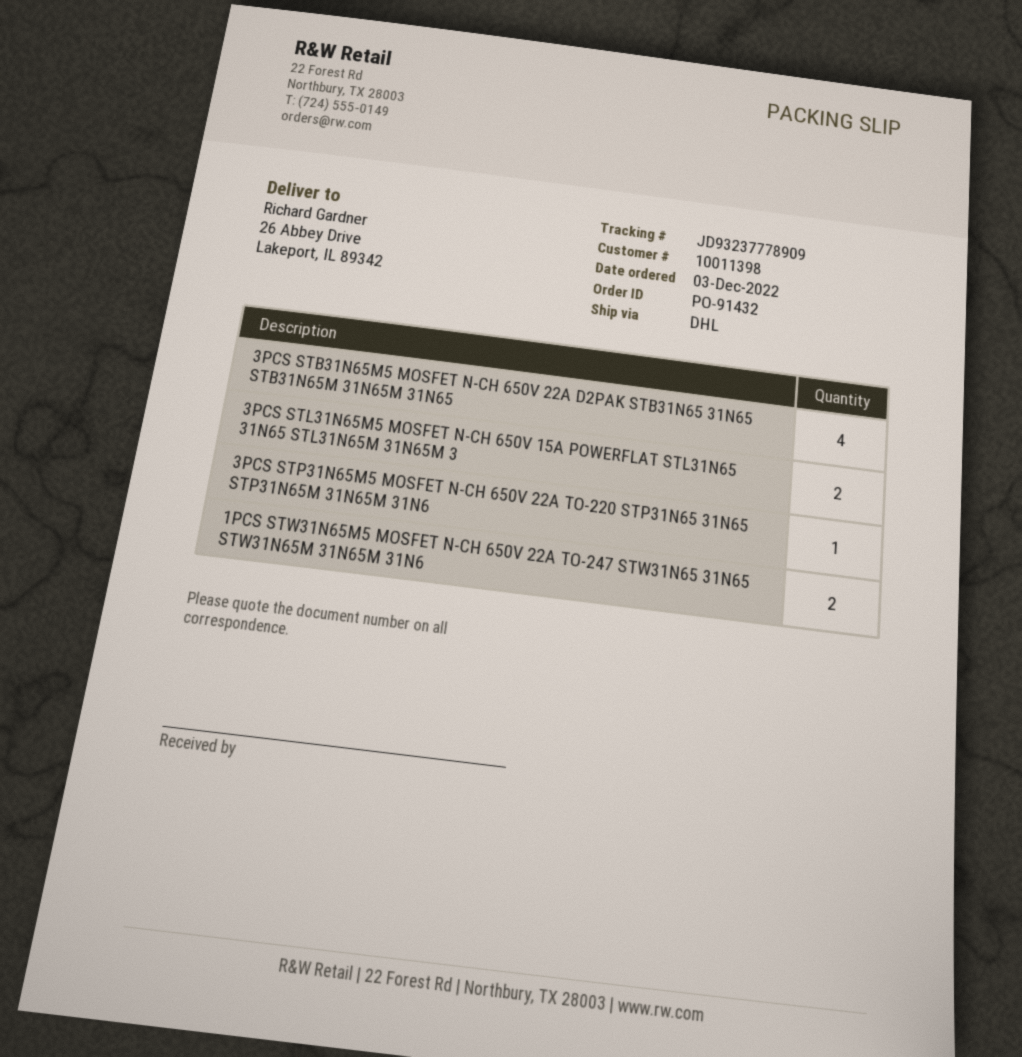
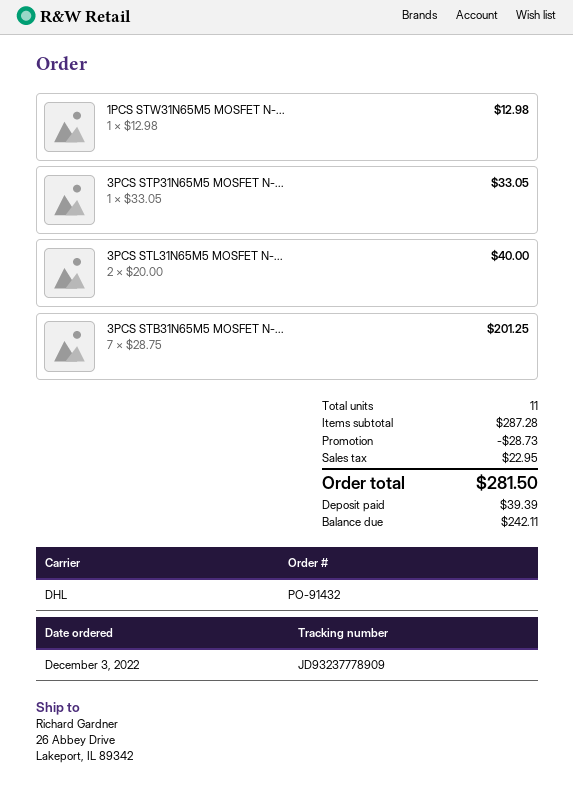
3PCS STB31N65M5 MOSFET N-CH 650V 22A D2PAK STB31N65 31N65 STB31N65M 31N65M 31N65: 4 -> 7
1PCS STW31N65M5 MOSFET N-CH 650V 22A TO-247 STW31N65 31N65 STW31N65M 31N65M 31N6: 2 -> 1

